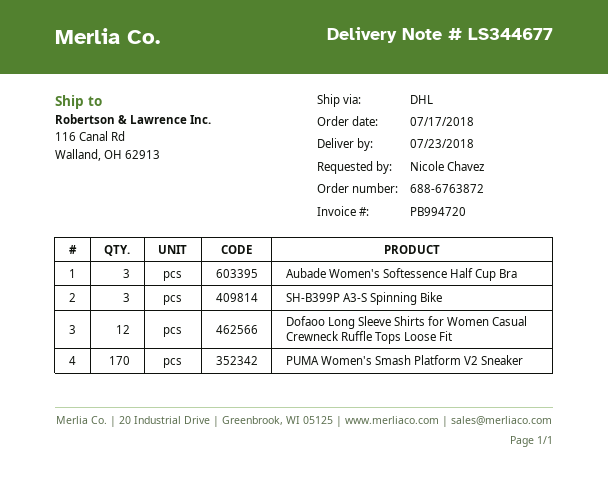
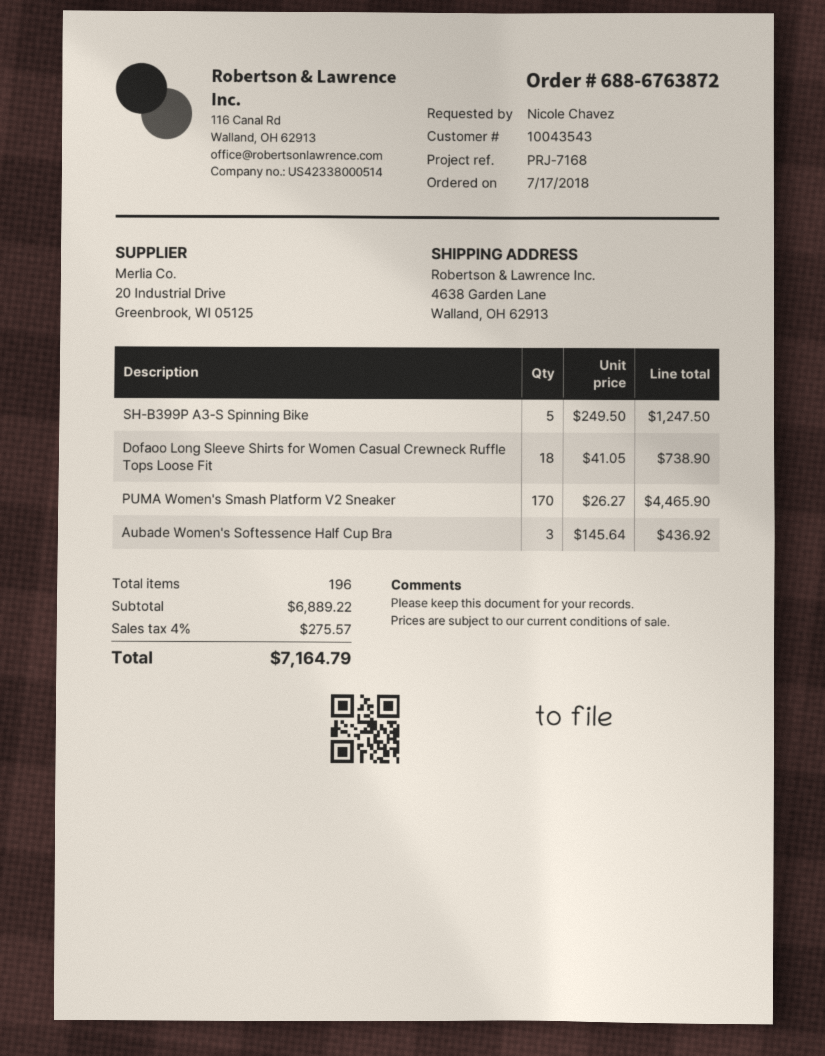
ship to: 116 Canal Rd, Walland, OH 62913 -> 4638 Garden Lane, Walland, OH 62913
SH-B399P A3-S Spinning Bike: 3 -> 5
Dofaoo Long Sleeve Shirts for Women Casual Crewneck Ruffle Tops Loose Fit: 12 -> 18

